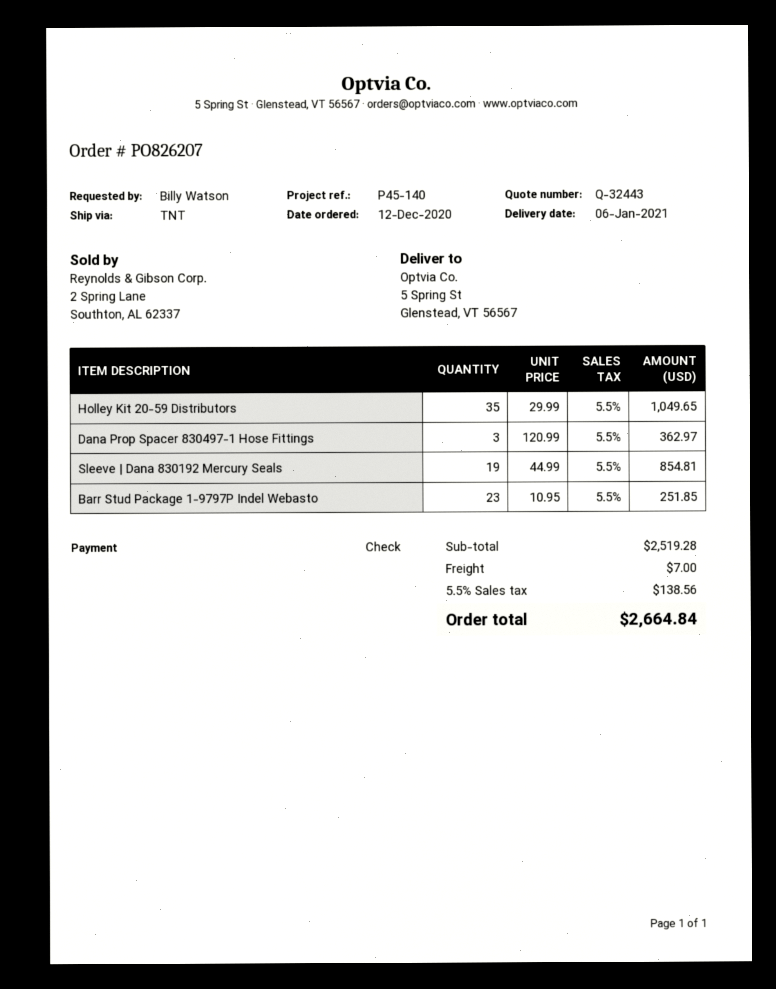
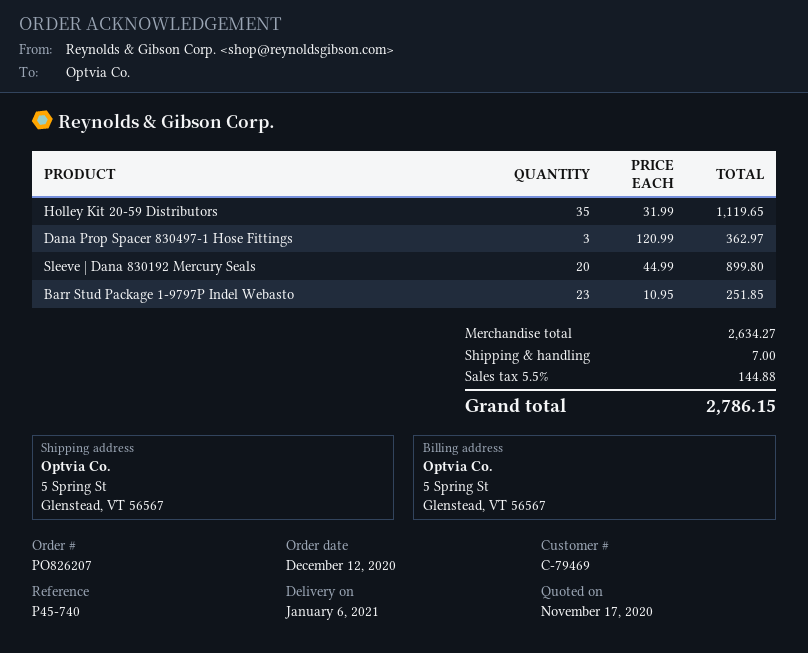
reference: P45-140 -> P45-740
Holley Kit 20-59 Distributors: 35 x 29.99 = 1049.65 -> 35 x 31.99 = 1119.65
Sleeve | Dana 830192 Mercury Seals: 19 x 44.99 = 854.81 -> 20 x 44.99 = 899.80
subtotal: 2519.28 -> 2634.27
tax: 5.5% = 138.56 -> 5.5% = 144.88
total: 2664.84 -> 2786.15

